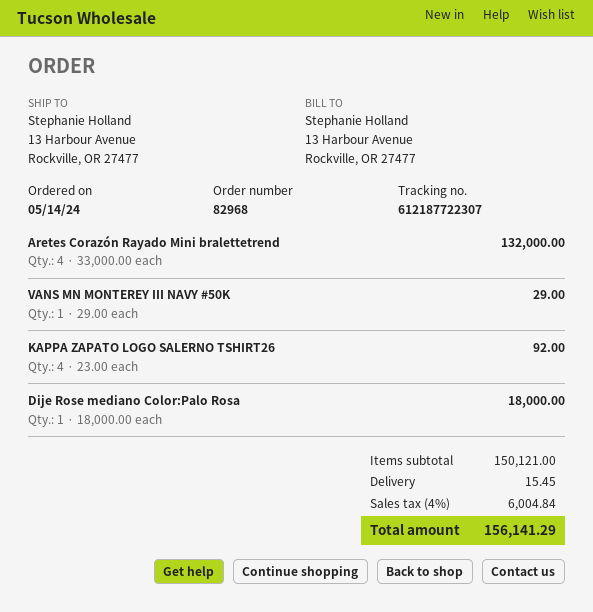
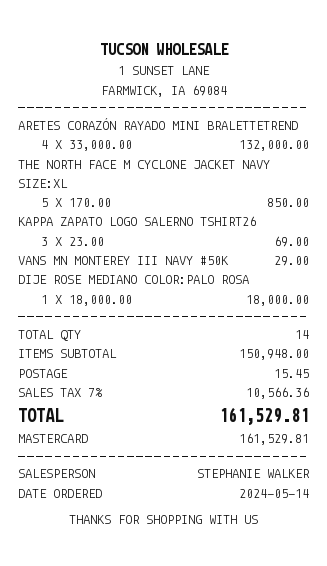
KAPPA ZAPATO LOGO SALERNO TSHIRT26: 4 x 23.00 = 92.00 -> 3 x 23.00 = 69.00
THE NORTH FACE M CYCLONE JACKET NAVY SIZE:XL: none -> 5 x 170.00 = 850.00
subtotal: 150121.00 -> 150948.00
tax: 4% = 6004.84 -> 7% = 10566.36
total: 156141.29 -> 161529.81

